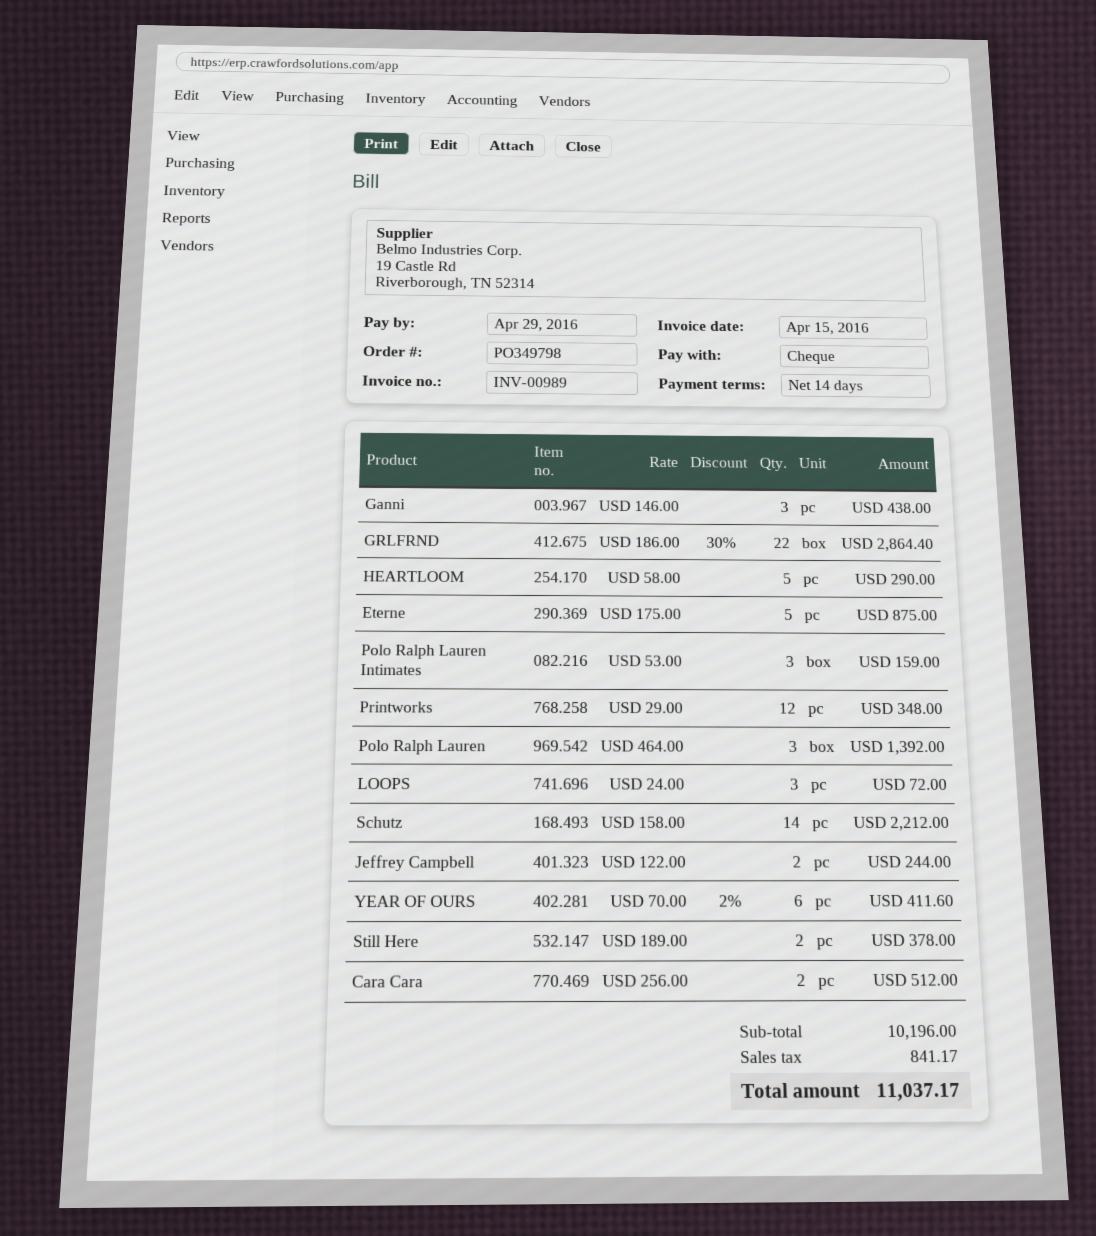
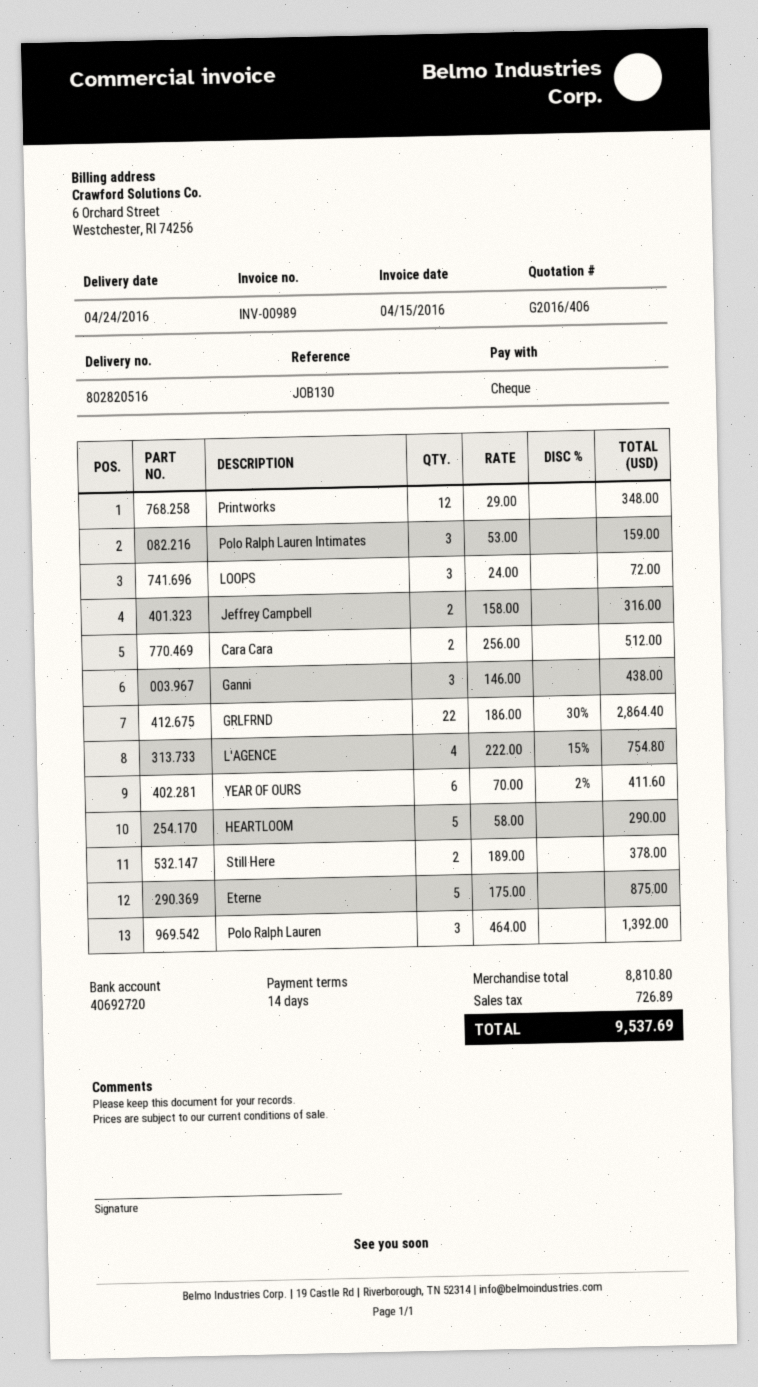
Schutz: 14 x 158.00 = 2212.00 -> none
Jeffrey Campbell: 2 x 122.00 = 244.00 -> 2 x 158.00 = 316.00
L'AGENCE: none -> 4 x 222.00 - 15% = 754.80
subtotal: 10196.00 -> 8810.80
tax: 841.17 -> 726.89
total: 11037.17 -> 9537.69

